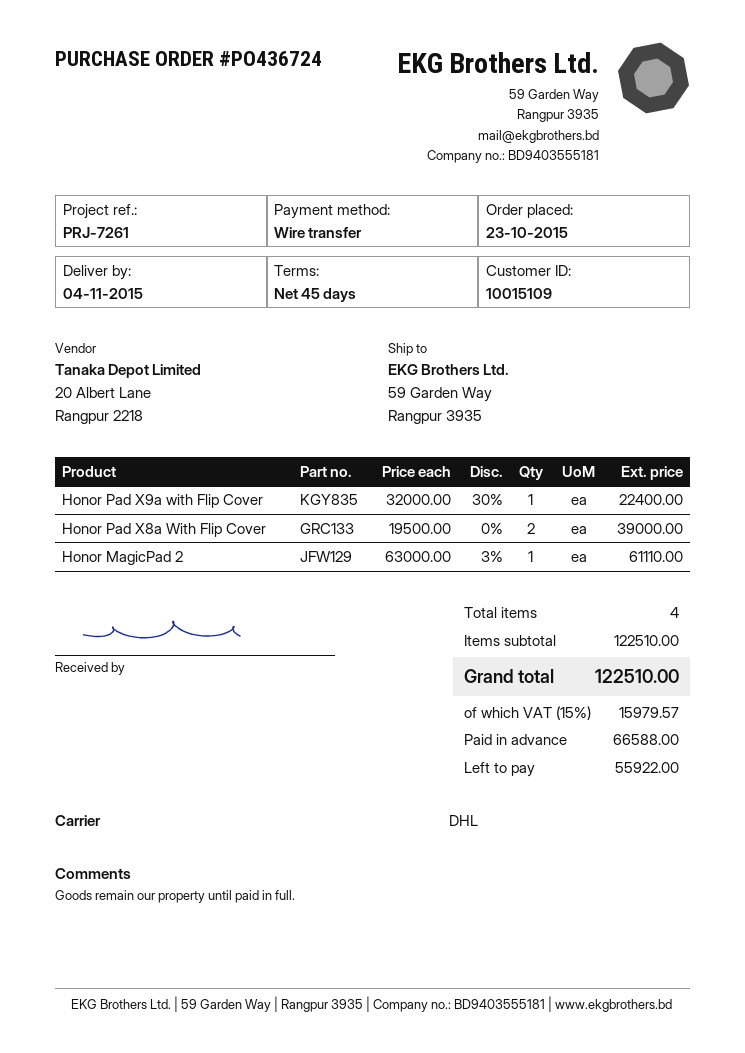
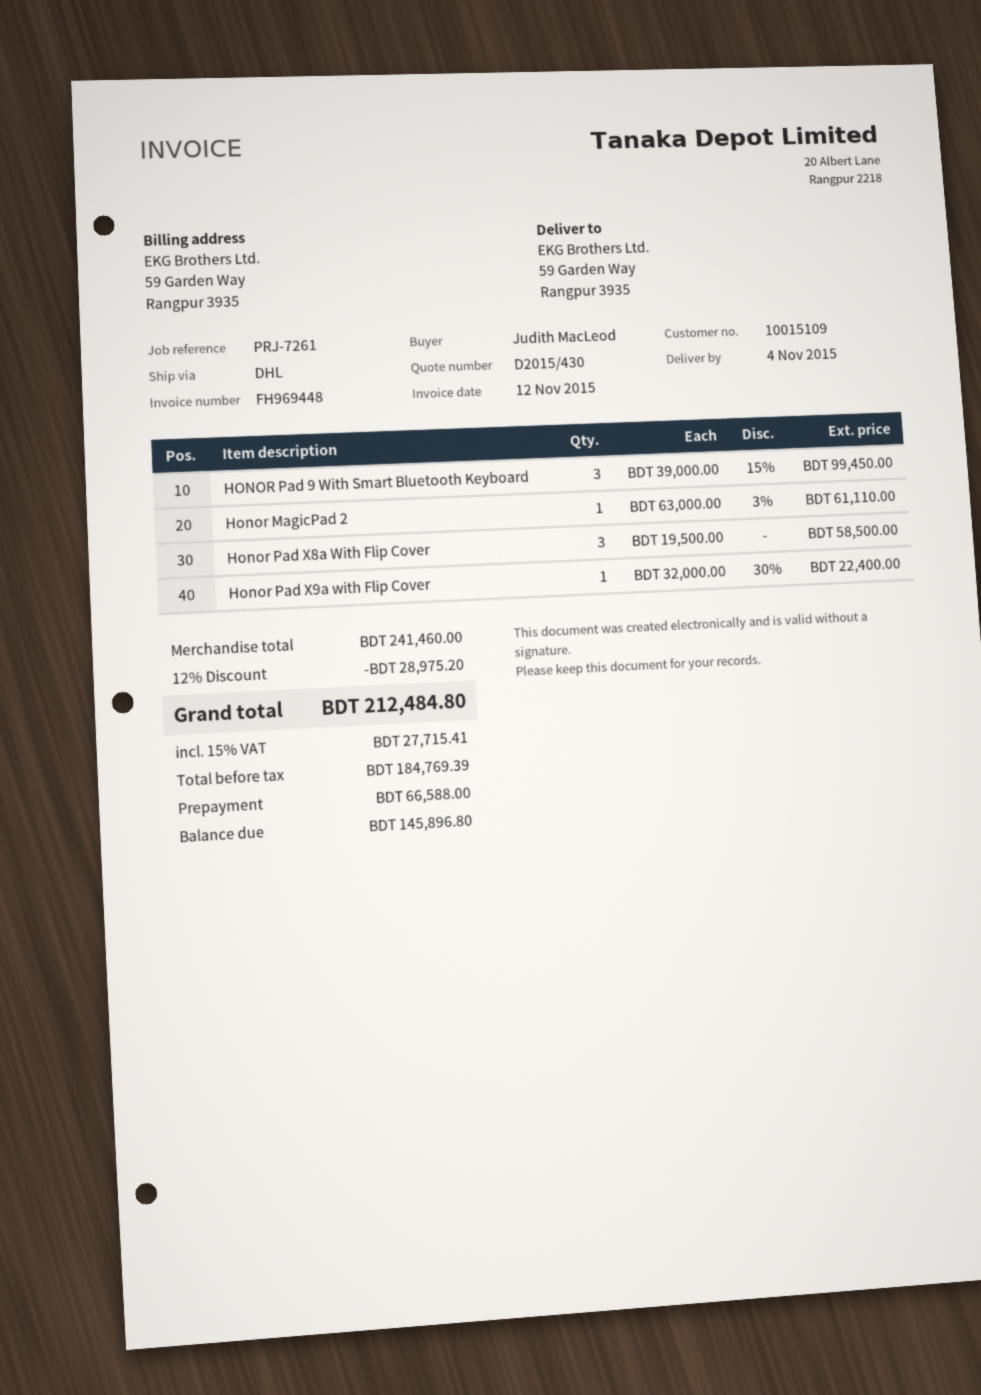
Honor Pad X8a With Flip Cover: 2 x 19500.00 = 39000.00 -> 3 x 19500.00 = 58500.00
HONOR Pad 9 With Smart Bluetooth Keyboard: none -> 3 x 39000.00 - 15% = 99450.00
subtotal: 122510.00 -> 241460.00
discount: none -> 12% = 28975.20
tax: 15% = 15979.57 -> 15% = 27715.41
total: 122510.00 -> 212484.80
balance: 55922.00 -> 145896.80

